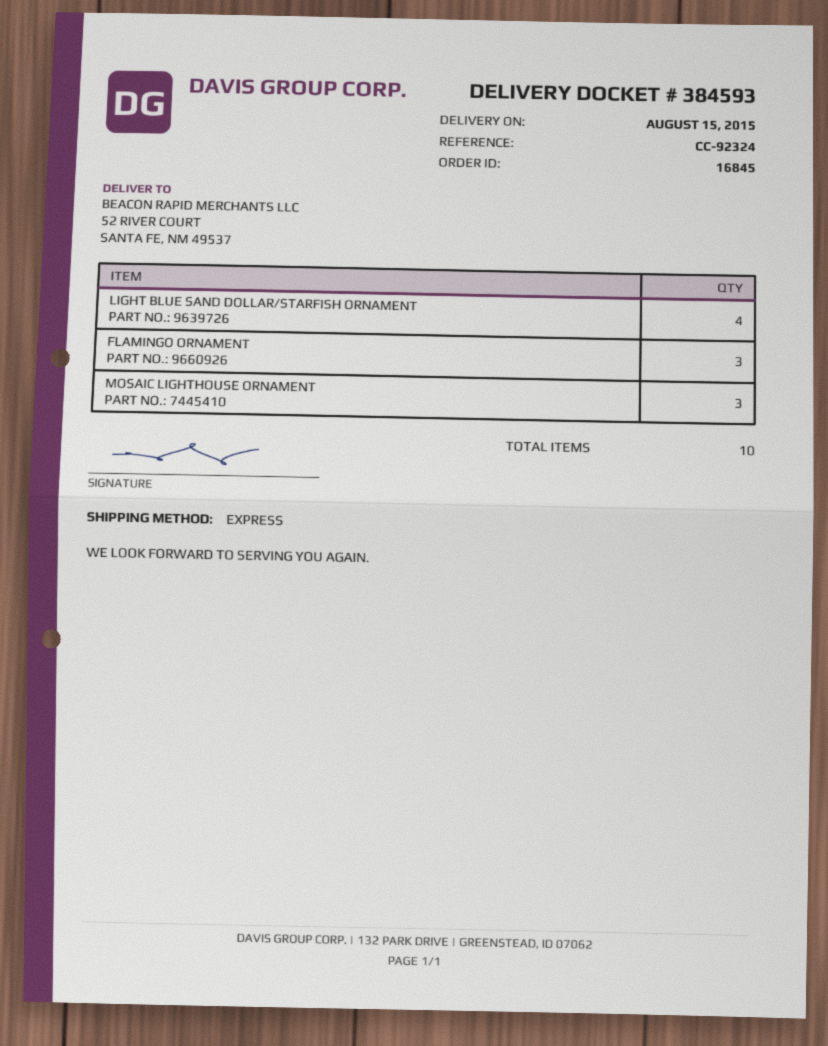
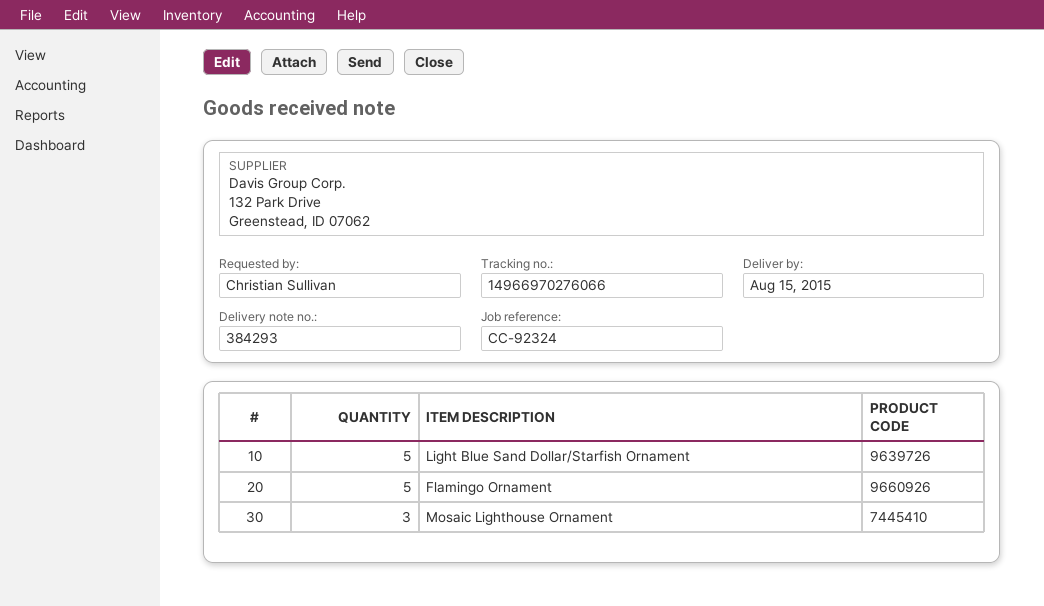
delivery note number: 384593 -> 384293
LIGHT BLUE SAND DOLLAR/STARFISH ORNAMENT: 4 -> 5
FLAMINGO ORNAMENT: 3 -> 5

